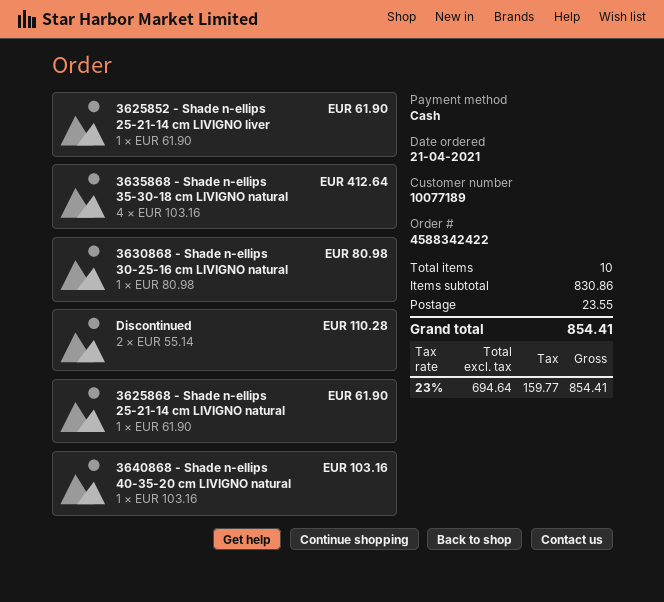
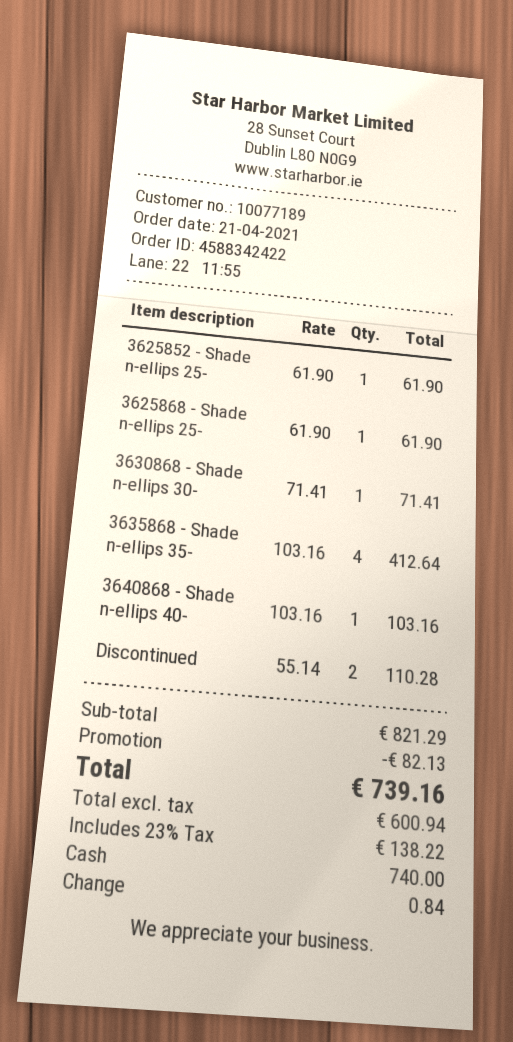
3630868 - Shade n-ellips 30-25-16 cm LIVIGNO natural: 1 x 80.98 = 80.98 -> 1 x 71.41 = 71.41
subtotal: 830.86 -> 821.29
discount: none -> 82.13
shipping: 23.55 -> none
net: 694.64 -> 600.94
tax: 23% = 159.77 -> 23% = 138.22
total: 854.41 -> 739.16

